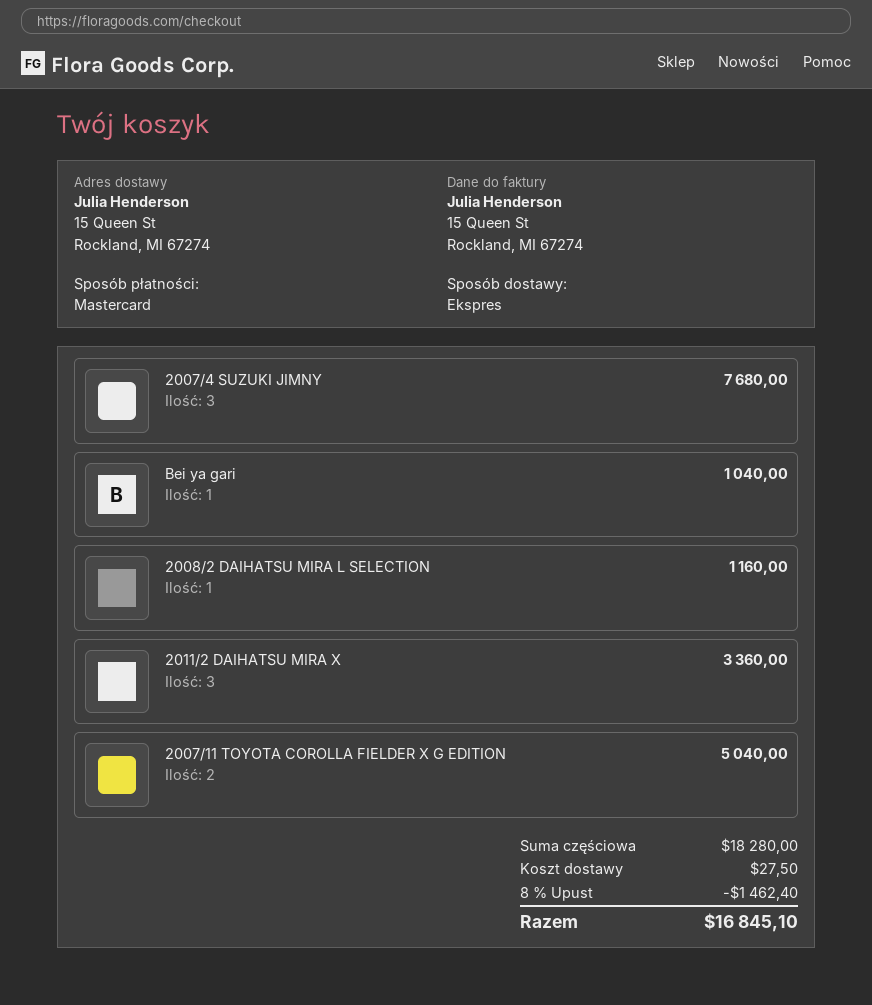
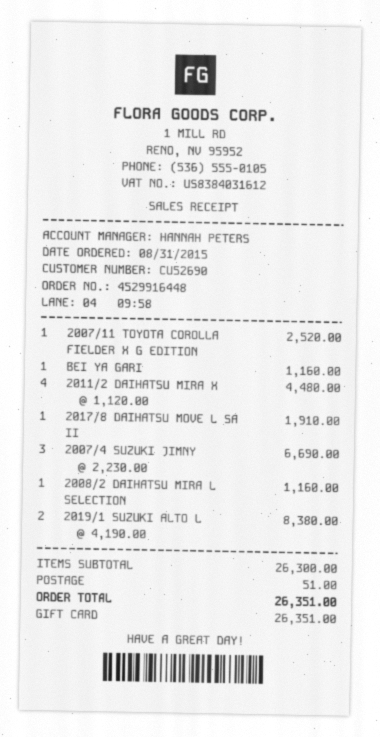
payment method: Mastercard -> gift card
2007/4 SUZUKI JIMNY: 3 for 7680.00 -> 3 for 6690.00
Bei ya gari: 1 for 1040.00 -> 1 for 1160.00
2011/2 DAIHATSU MIRA X: 3 for 3360.00 -> 4 for 4480.00
2007/11 TOYOTA COROLLA FIELDER X G EDITION: 2 for 5040.00 -> 1 for 2520.00
2017/8 DAIHATSU MOVE L SA II: none -> 1 for 1910.00
2019/1 SUZUKI ALTO L: none -> 2 for 8380.00
subtotal: 18280.00 -> 26300.00
discount: 8% = 1462.40 -> none
shipping: 27.50 -> 51.00
total: 16845.10 -> 26351.00

